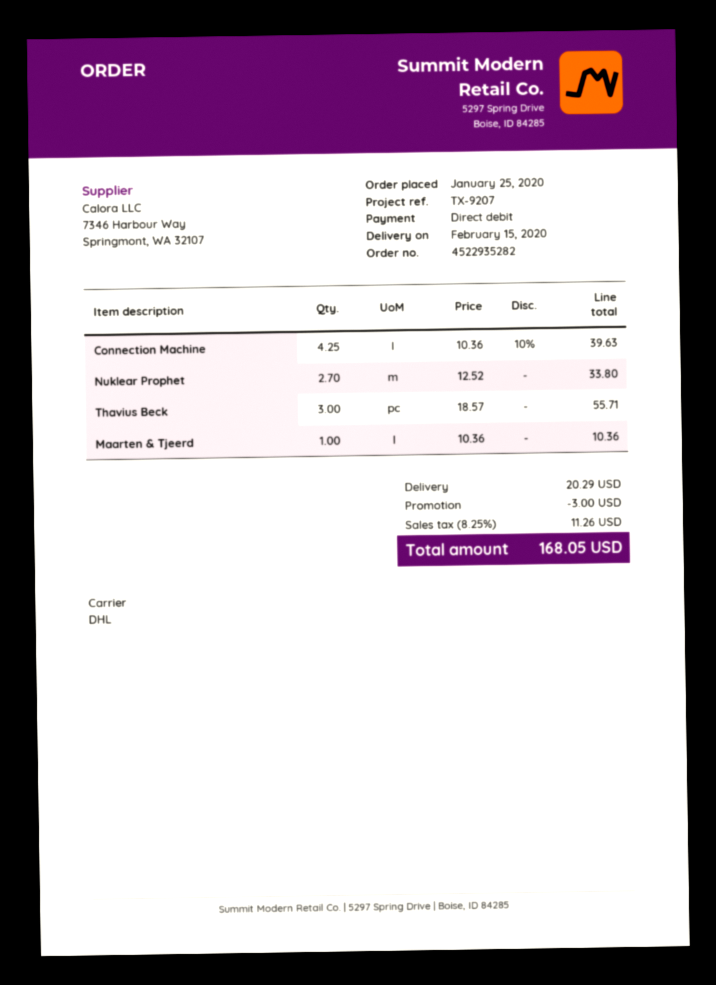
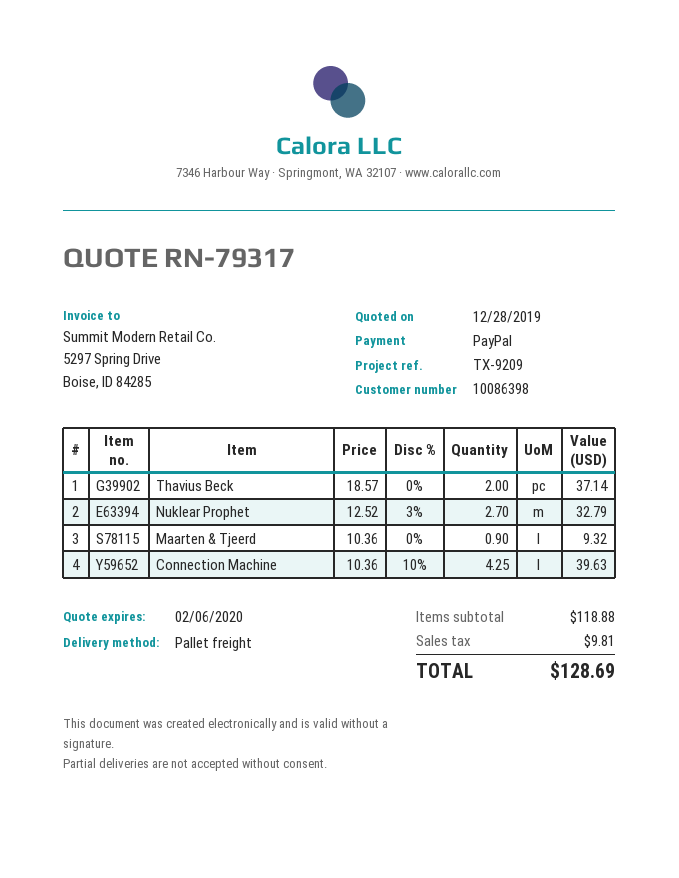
reference: TX-9207 -> TX-9209
payment method: direct debit -> PayPal
shipping method: DHL -> pallet freight
Nuklear Prophet: 2.7 x 12.52 = 33.80 -> 2.7 x 12.52 - 3% = 32.79
Thavius Beck: 3 x 18.57 = 55.71 -> 2 x 18.57 = 37.14
Maarten & Tjeerd: 1 x 10.36 = 10.36 -> 0.9 x 10.36 = 9.32
discount: 3.00 -> none
shipping: 20.29 -> none
tax: 11.26 -> 9.81
total: 168.05 -> 128.69

